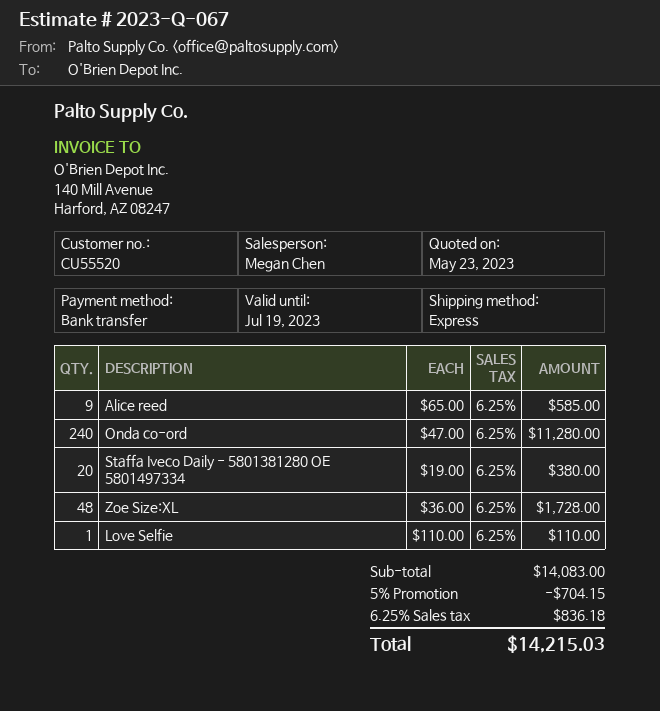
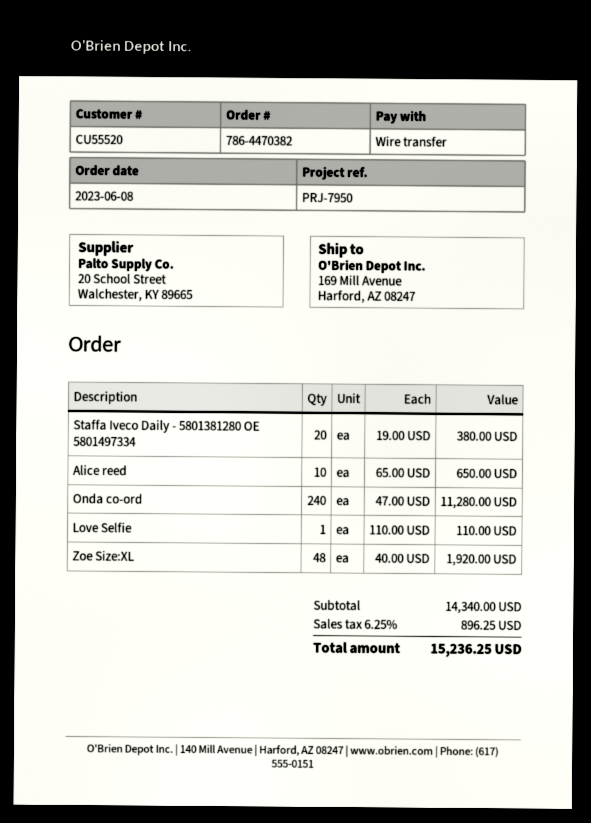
Alice reed: 9 x 65.00 = 585.00 -> 10 x 65.00 = 650.00
Zoe Size:XL: 48 x 36.00 = 1728.00 -> 48 x 40.00 = 1920.00
subtotal: 14083.00 -> 14340.00
discount: 5% = 704.15 -> none
tax: 6.25% = 836.18 -> 6.25% = 896.25
total: 14215.03 -> 15236.25

